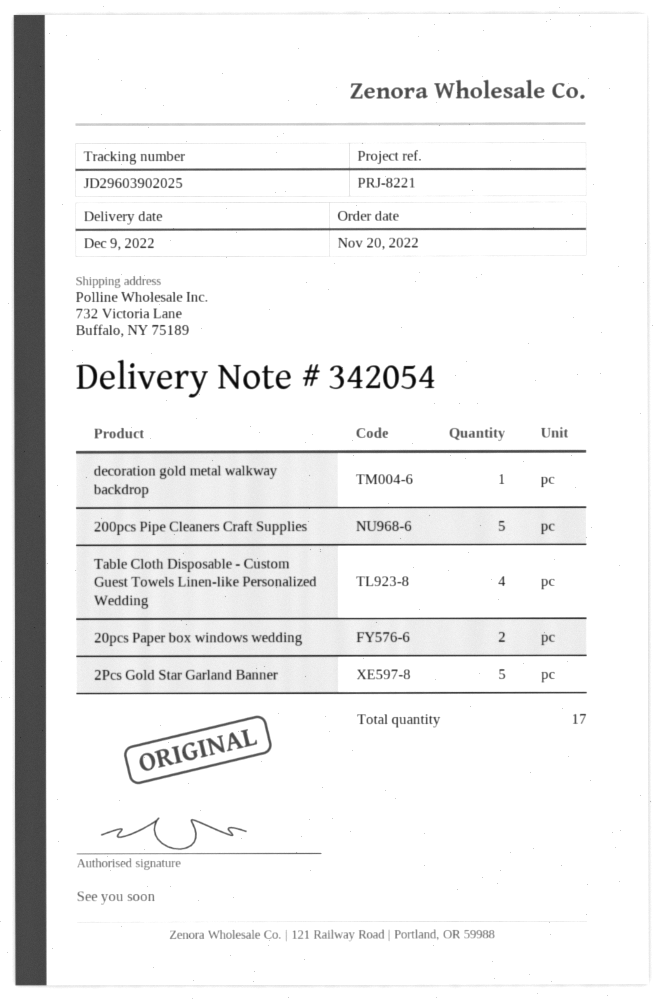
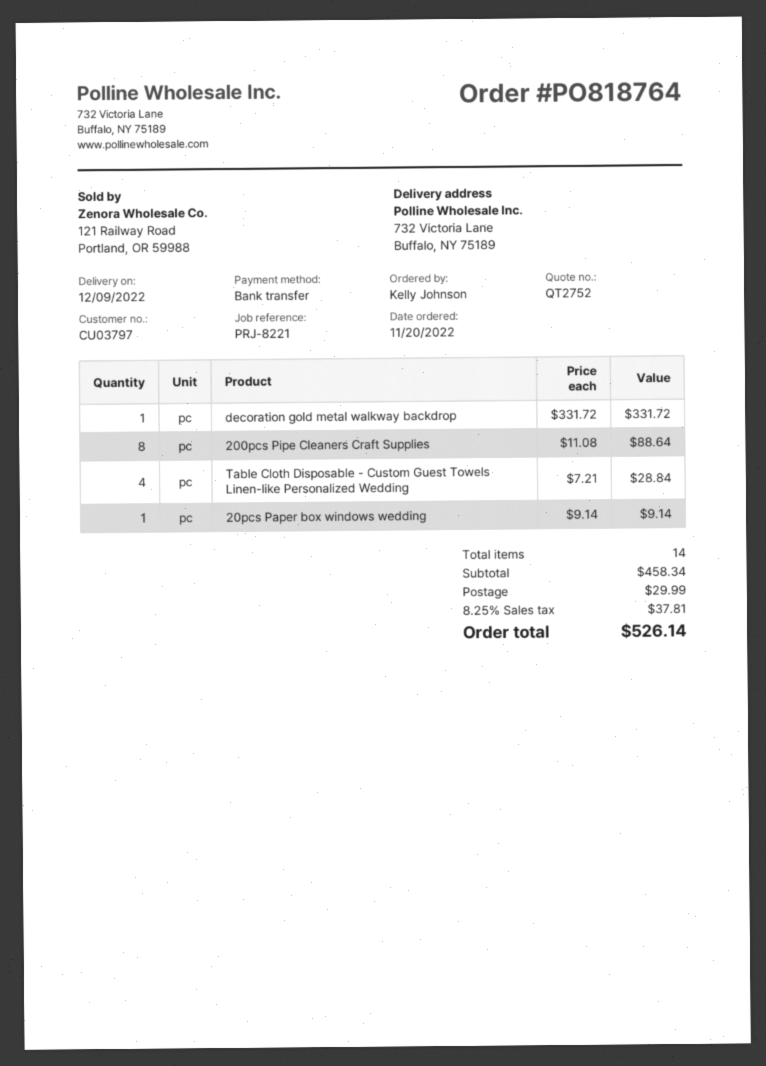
200pcs Pipe Cleaners Craft Supplies: 5 -> 8
20pcs Paper box windows wedding: 2 -> 1
2Pcs Gold Star Garland Banner: 5 -> none
total quantity: 17 -> 14

